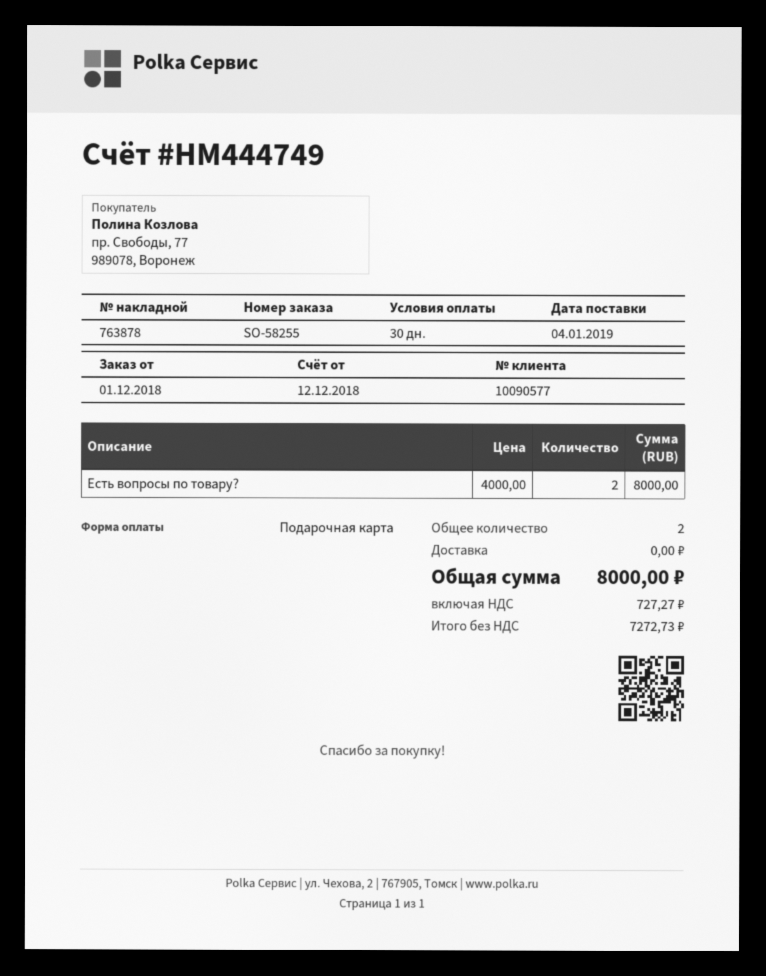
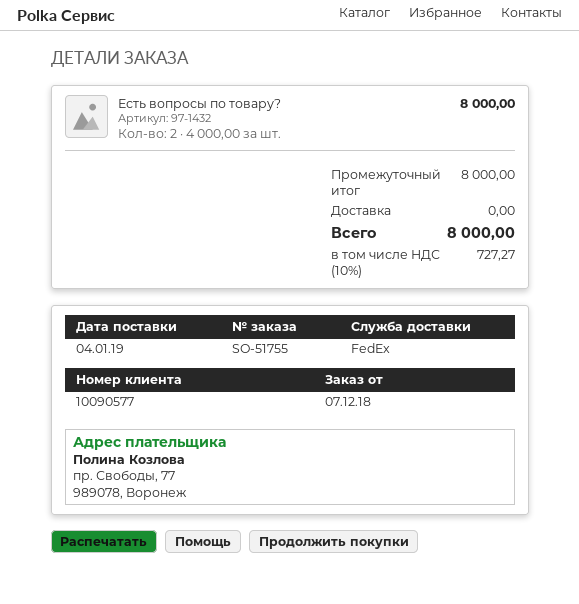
order number: SO-58255 -> SO-51755
order date: 2018-12-01 -> 2018-12-07

